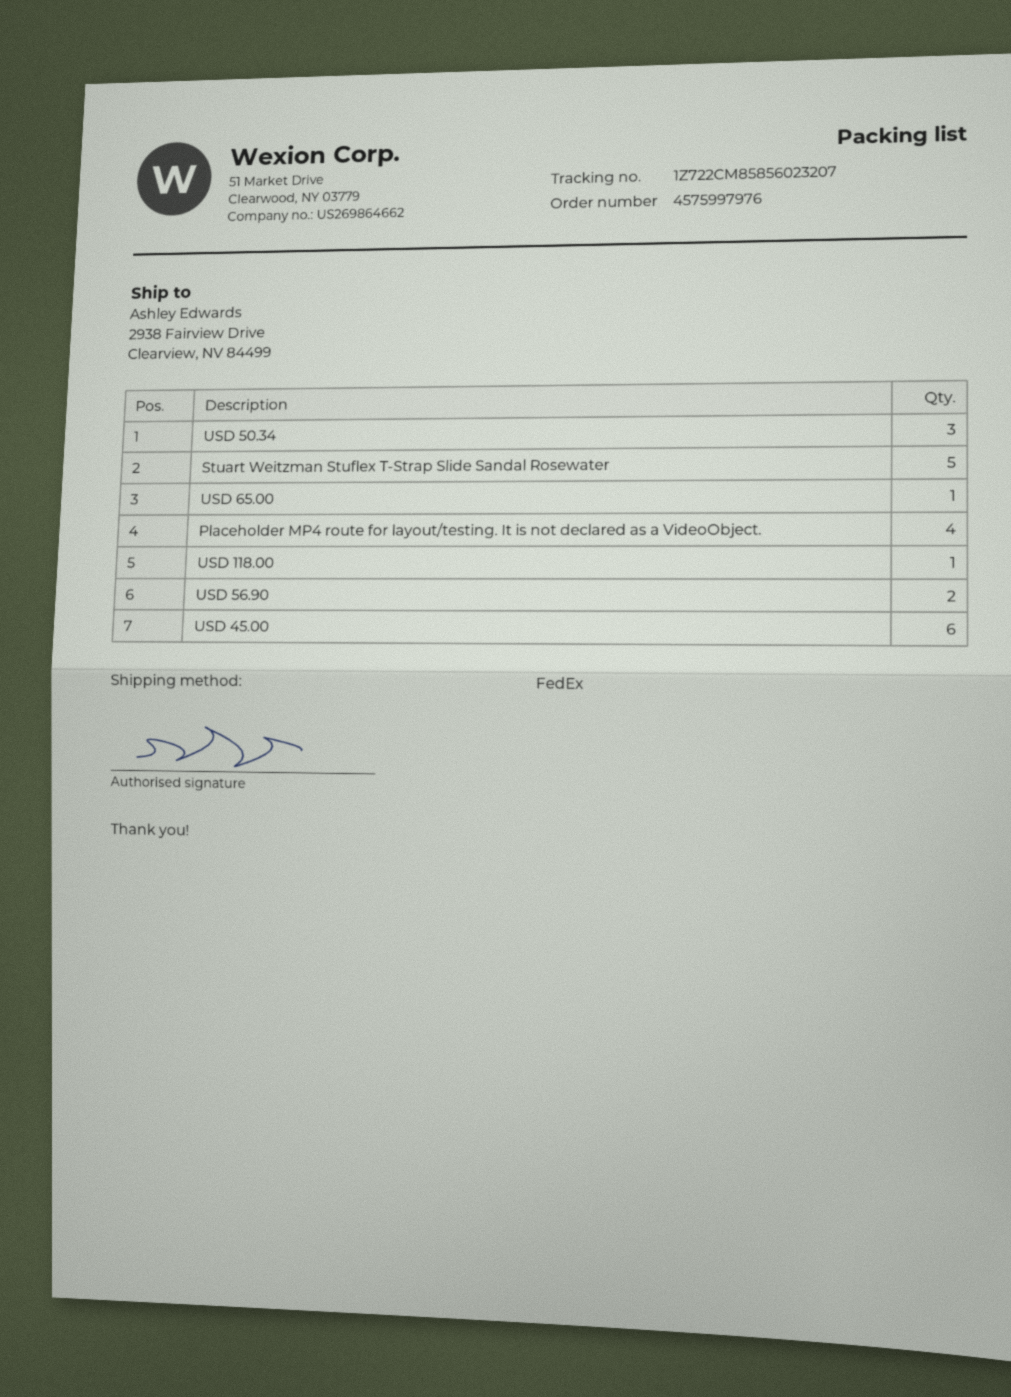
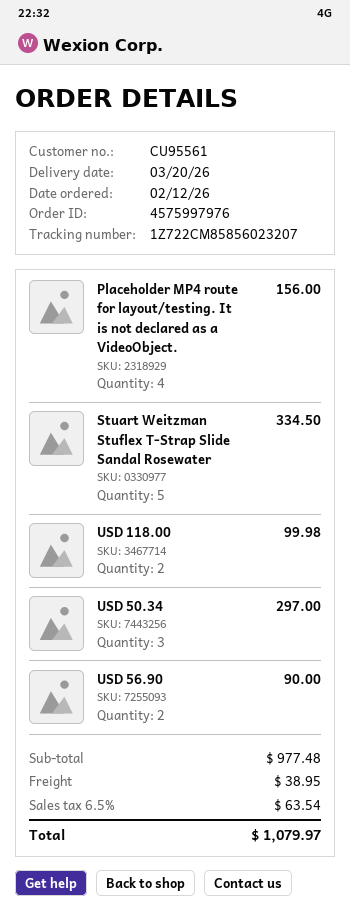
USD 65.00: 1 -> none
USD 118.00: 1 -> 2
USD 45.00: 6 -> none

